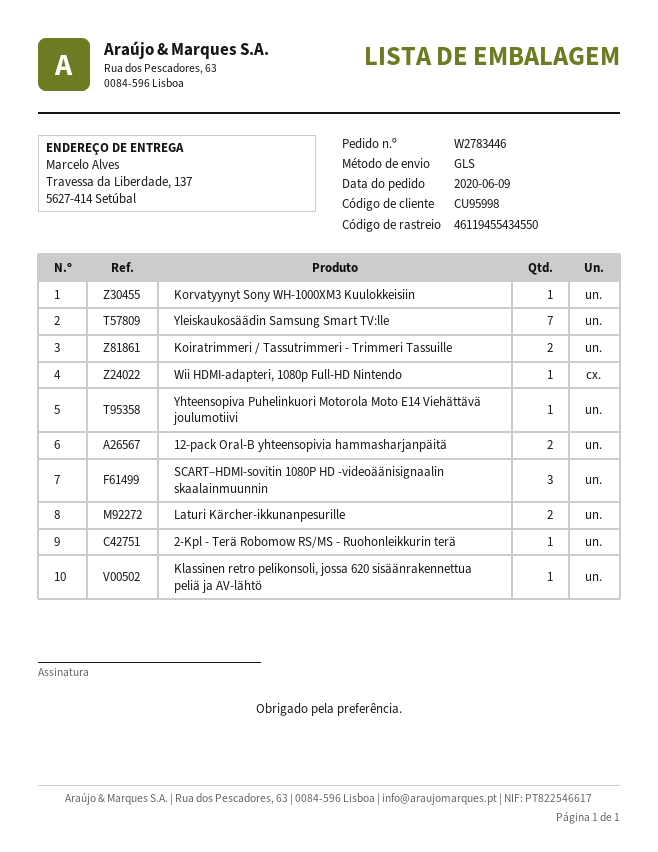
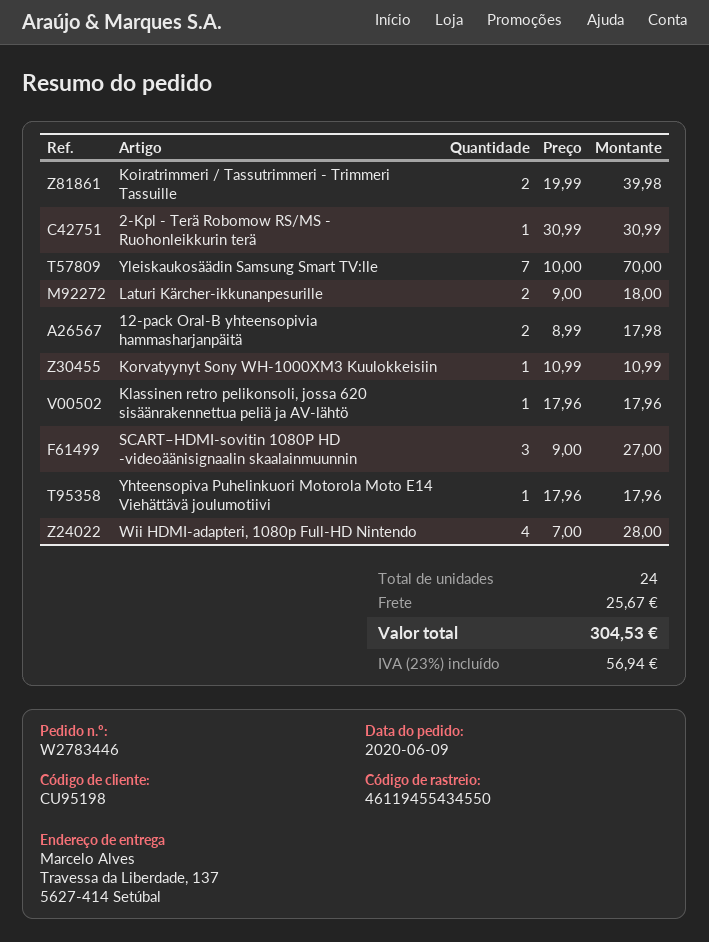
customer number: CU95998 -> CU95198
Wii HDMI-adapteri, 1080p Full-HD Nintendo: 1 -> 4

